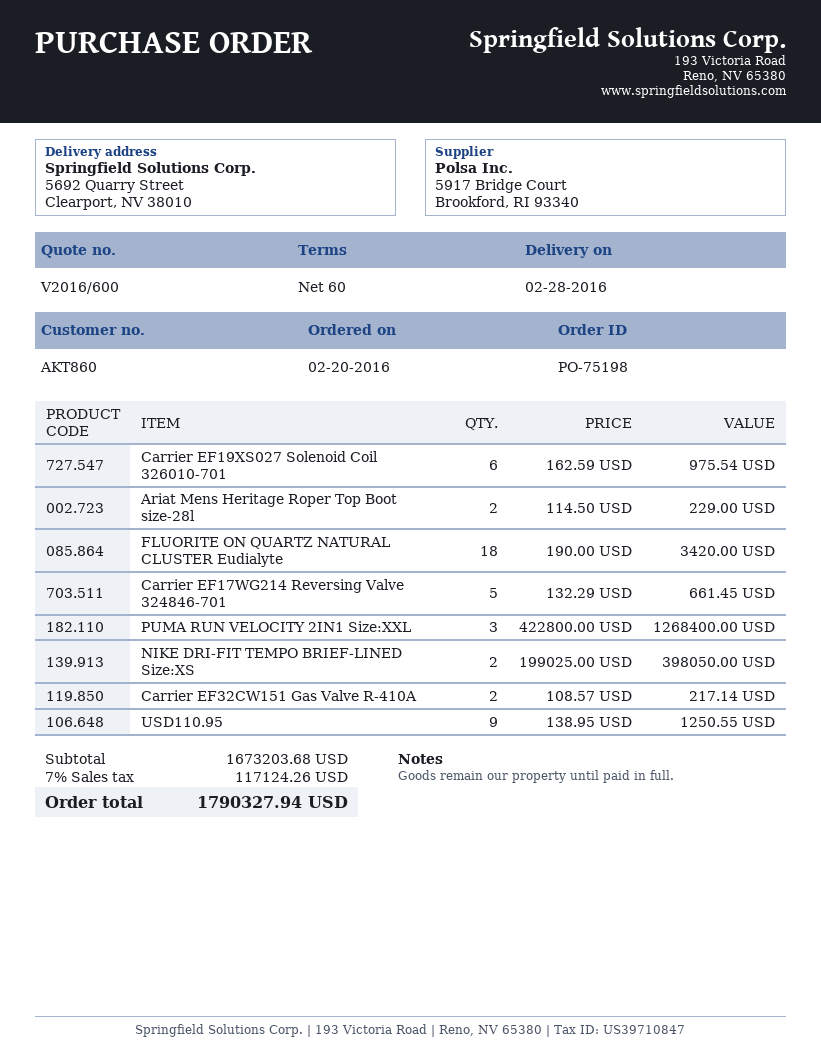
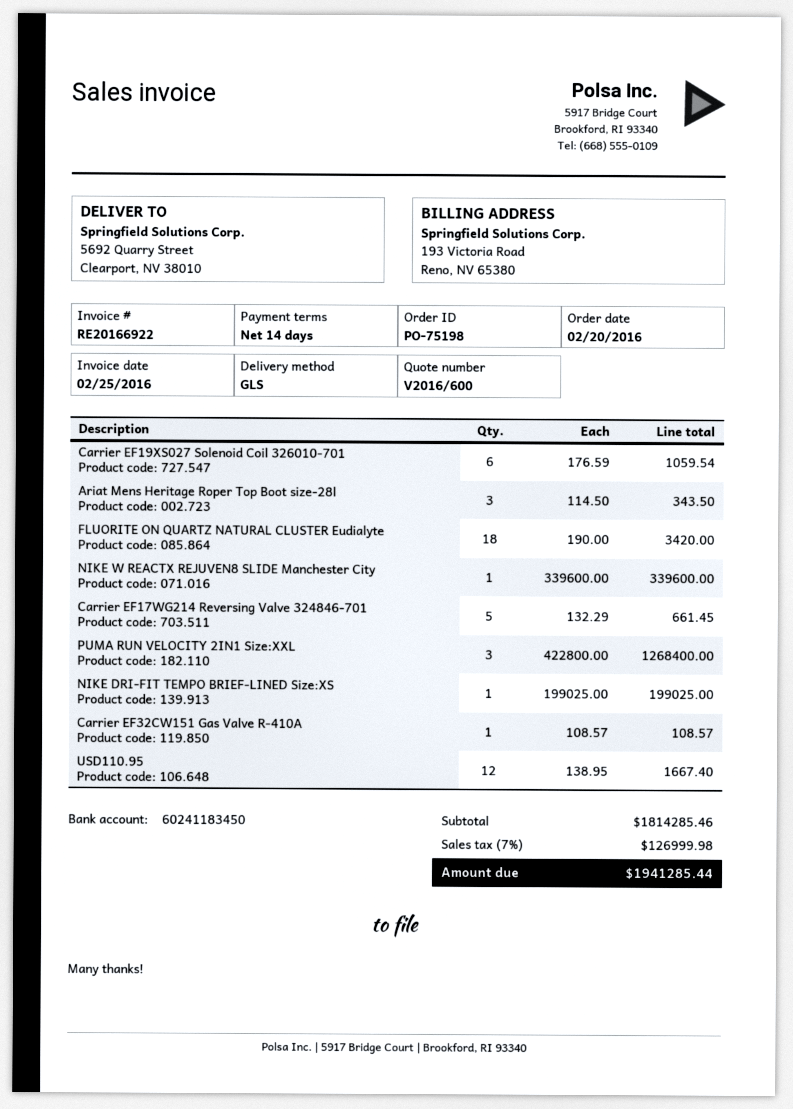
payment terms: 60 days -> 14 days
Carrier EF19XS027 Solenoid Coil 326010-701: 6 x 162.59 = 975.54 -> 6 x 176.59 = 1059.54
Ariat Mens Heritage Roper Top Boot size-28l: 2 x 114.50 = 229.00 -> 3 x 114.50 = 343.50
NIKE DRI-FIT TEMPO BRIEF-LINED Size:XS: 2 x 199025.00 = 398050.00 -> 1 x 199025.00 = 199025.00
Carrier EF32CW151 Gas Valve R-410A: 2 x 108.57 = 217.14 -> 1 x 108.57 = 108.57
USD110.95: 9 x 138.95 = 1250.55 -> 12 x 138.95 = 1667.40
NIKE W REACTX REJUVEN8 SLIDE Manchester City: none -> 1 x 339600.00 = 339600.00
subtotal: 1673203.68 -> 1814285.46
tax: 7% = 117124.26 -> 7% = 126999.98
total: 1790327.94 -> 1941285.44

